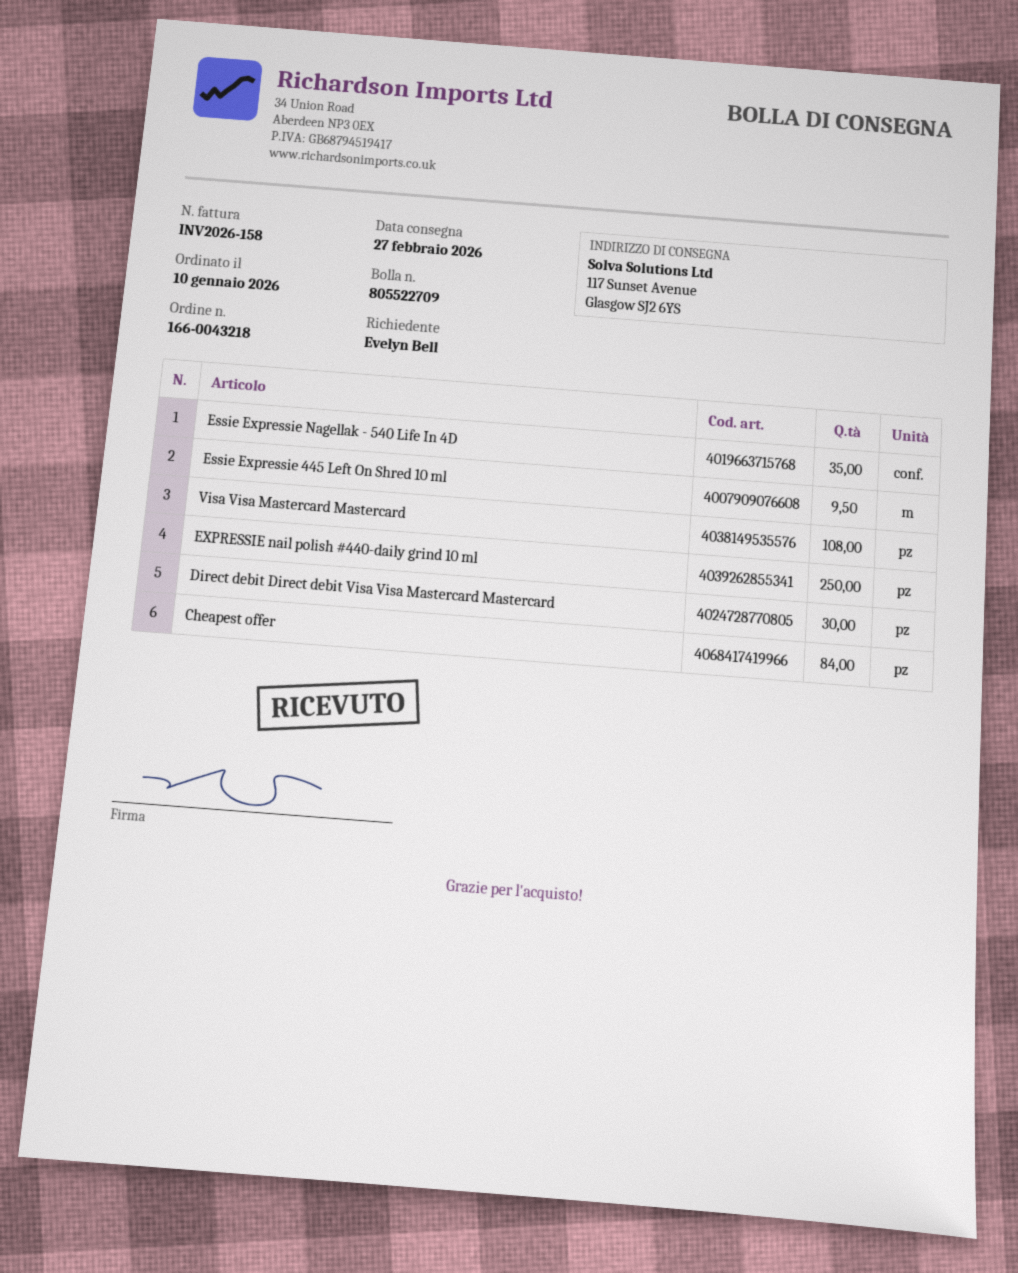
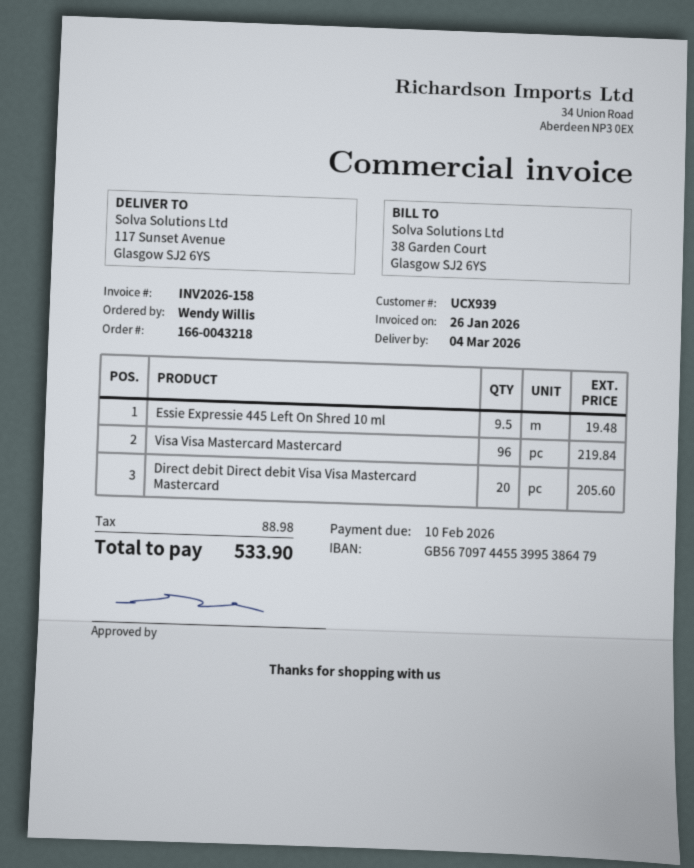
delivery date: 2026-02-27 -> 2026-03-04
ordered by: Evelyn Bell -> Wendy Willis
Essie Expressie Nagellak - 540 Life In 4D: 35 -> none
Visa Visa Mastercard Mastercard: 108 -> 96
EXPRESSIE nail polish #440-daily grind 10 ml: 250 -> none
Direct debit Direct debit Visa Visa Mastercard Mastercard: 30 -> 20
Cheapest offer: 84 -> none

